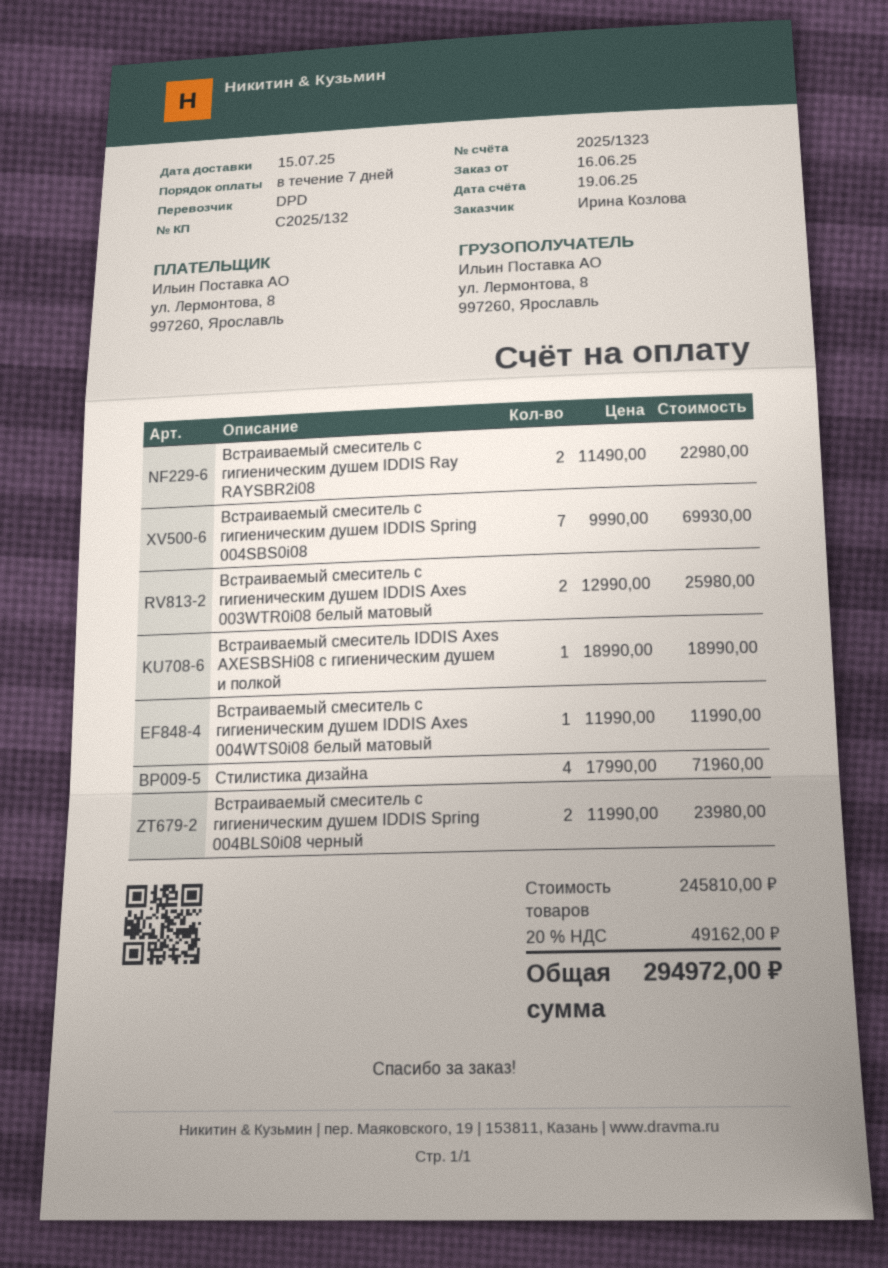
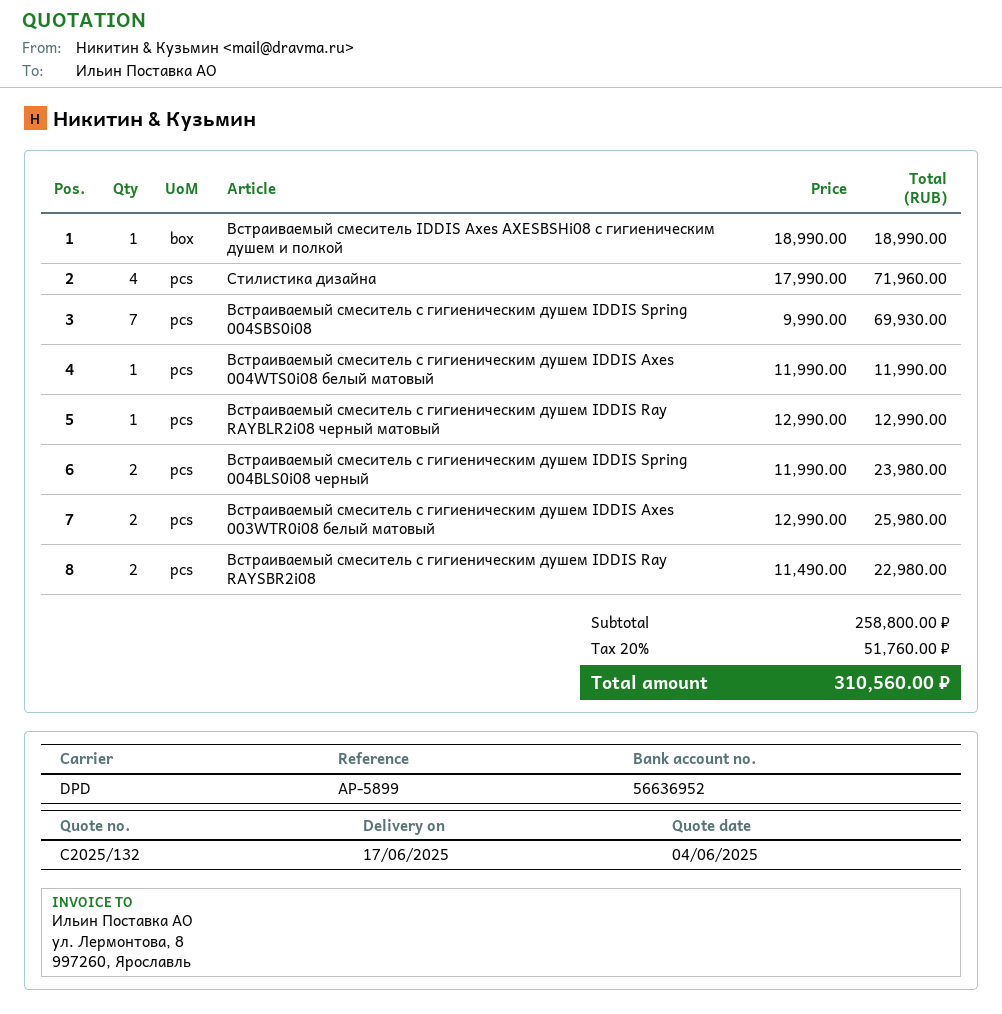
delivery date: 2025-07-15 -> 2025-06-17
Встраиваемый смеситель с гигиеническим душем IDDIS Ray RAYBLR2i08 черный матовый: none -> 1 x 12990.00 = 12990.00
subtotal: 245810.00 -> 258800.00
tax: 20% = 49162.00 -> 20% = 51760.00
total: 294972.00 -> 310560.00

